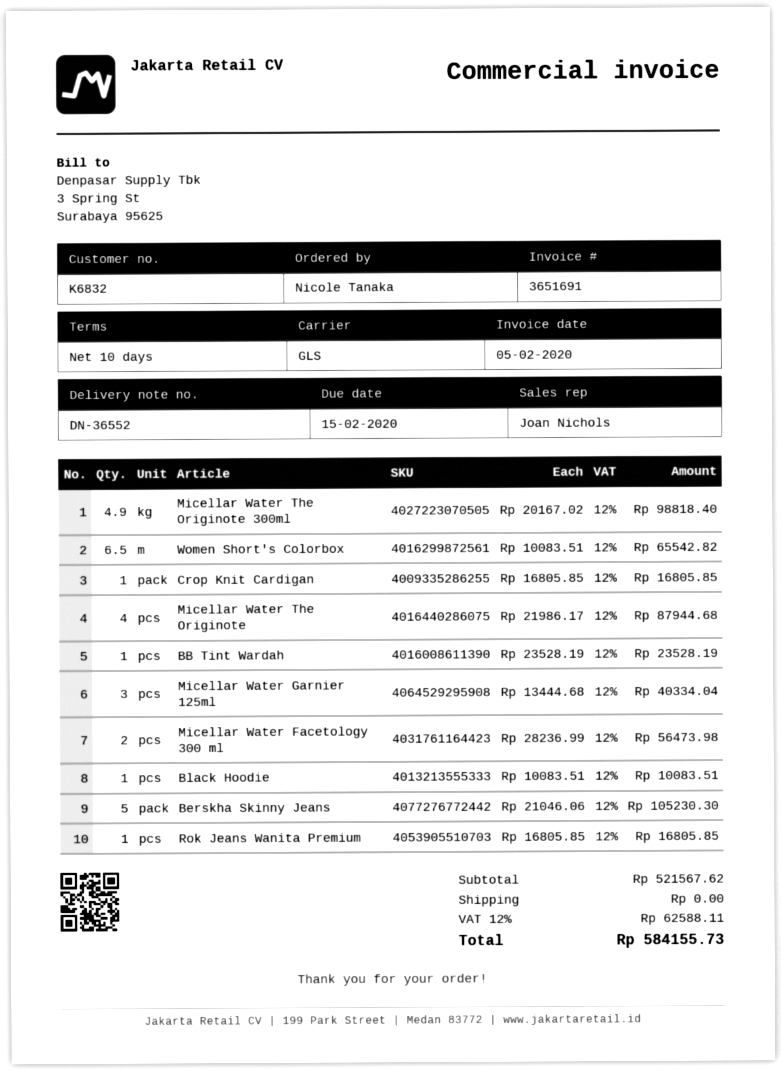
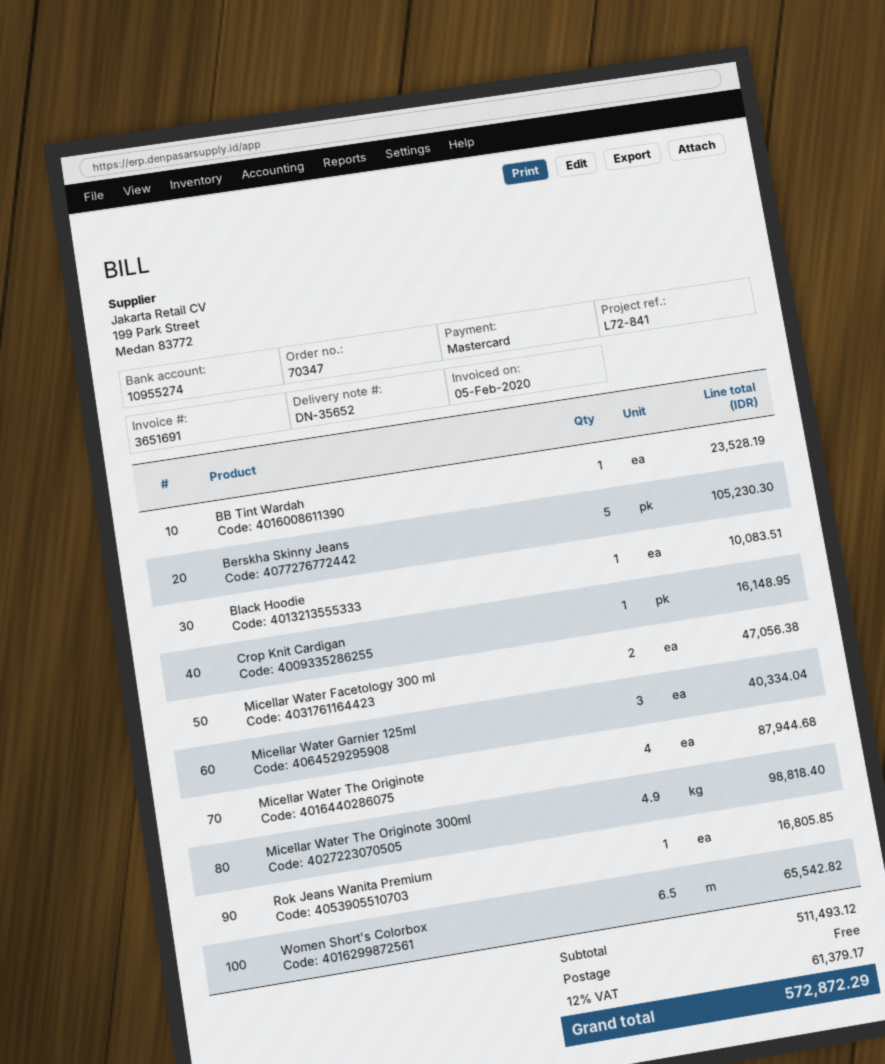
delivery note number: DN-36552 -> DN-35652
Crop Knit Cardigan: 1 for 16805.85 -> 1 for 16148.95
Micellar Water Facetology 300 ml: 2 for 56473.98 -> 2 for 47056.38
subtotal: 521567.62 -> 511493.12
tax: 12% = 62588.11 -> 12% = 61379.17
total: 584155.73 -> 572872.29

